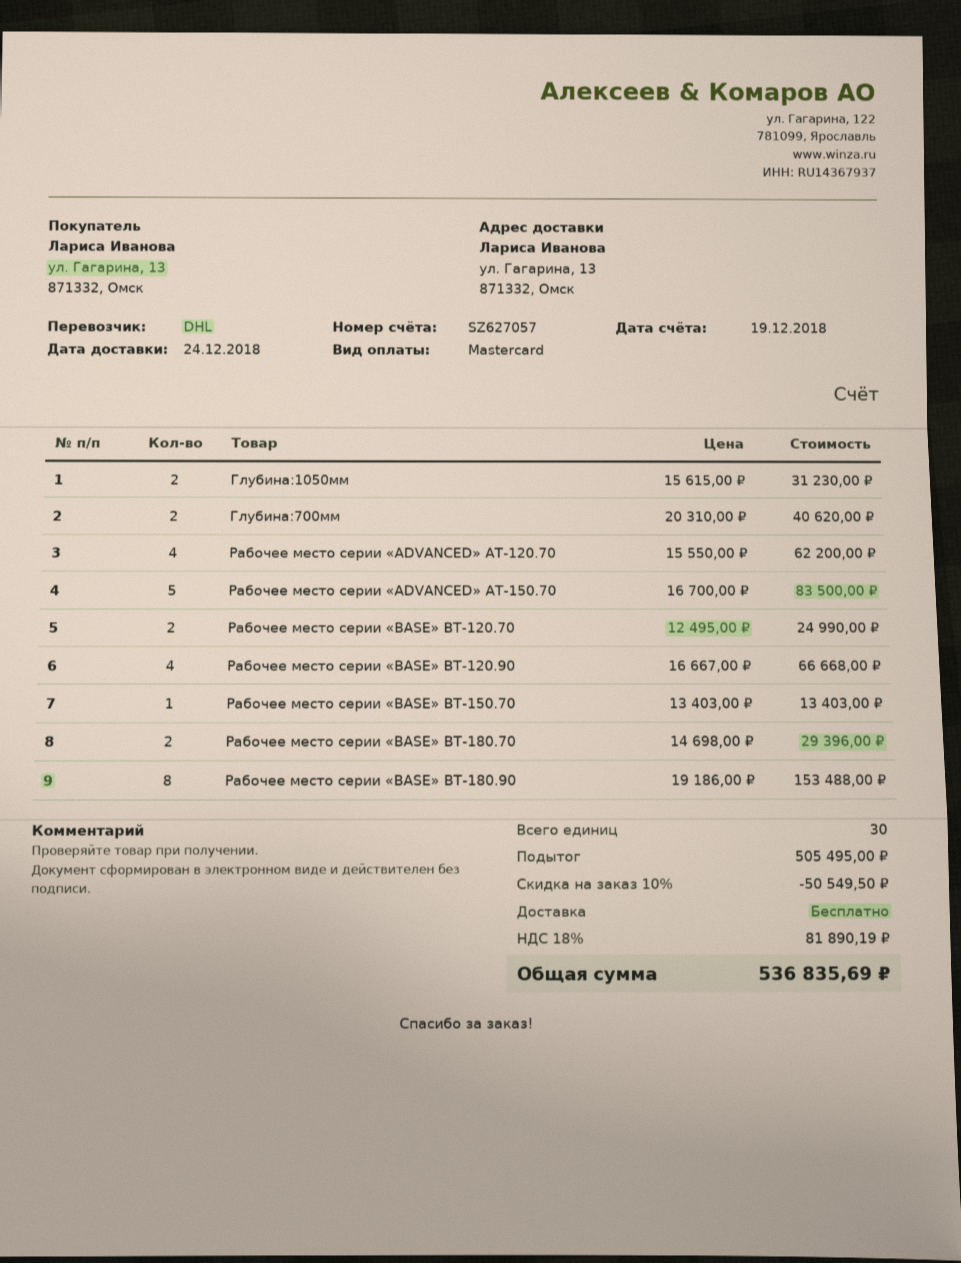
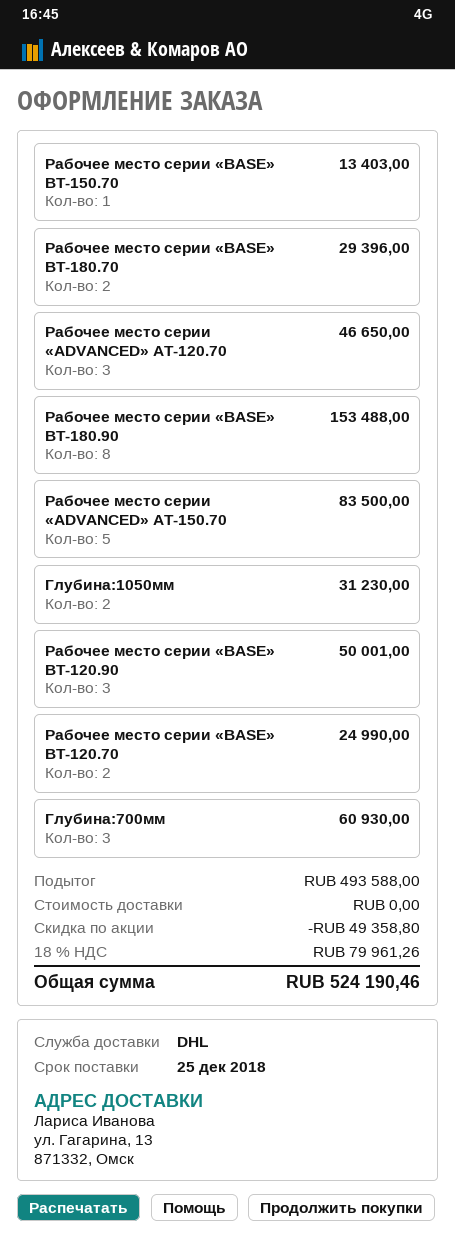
delivery date: 2018-12-24 -> 2018-12-25
Глубина:700мм: 2 for 40620.00 -> 3 for 60930.00
Рабочее место серии «ADVANCED» AT-120.70: 4 for 62200.00 -> 3 for 46650.00
Рабочее место серии «BASE» BT-120.90: 4 for 66668.00 -> 3 for 50001.00
subtotal: 505495.00 -> 493588.00
discount: 50549.50 -> 49358.80
tax: 18% = 81890.19 -> 18% = 79961.26
total: 536835.69 -> 524190.46

